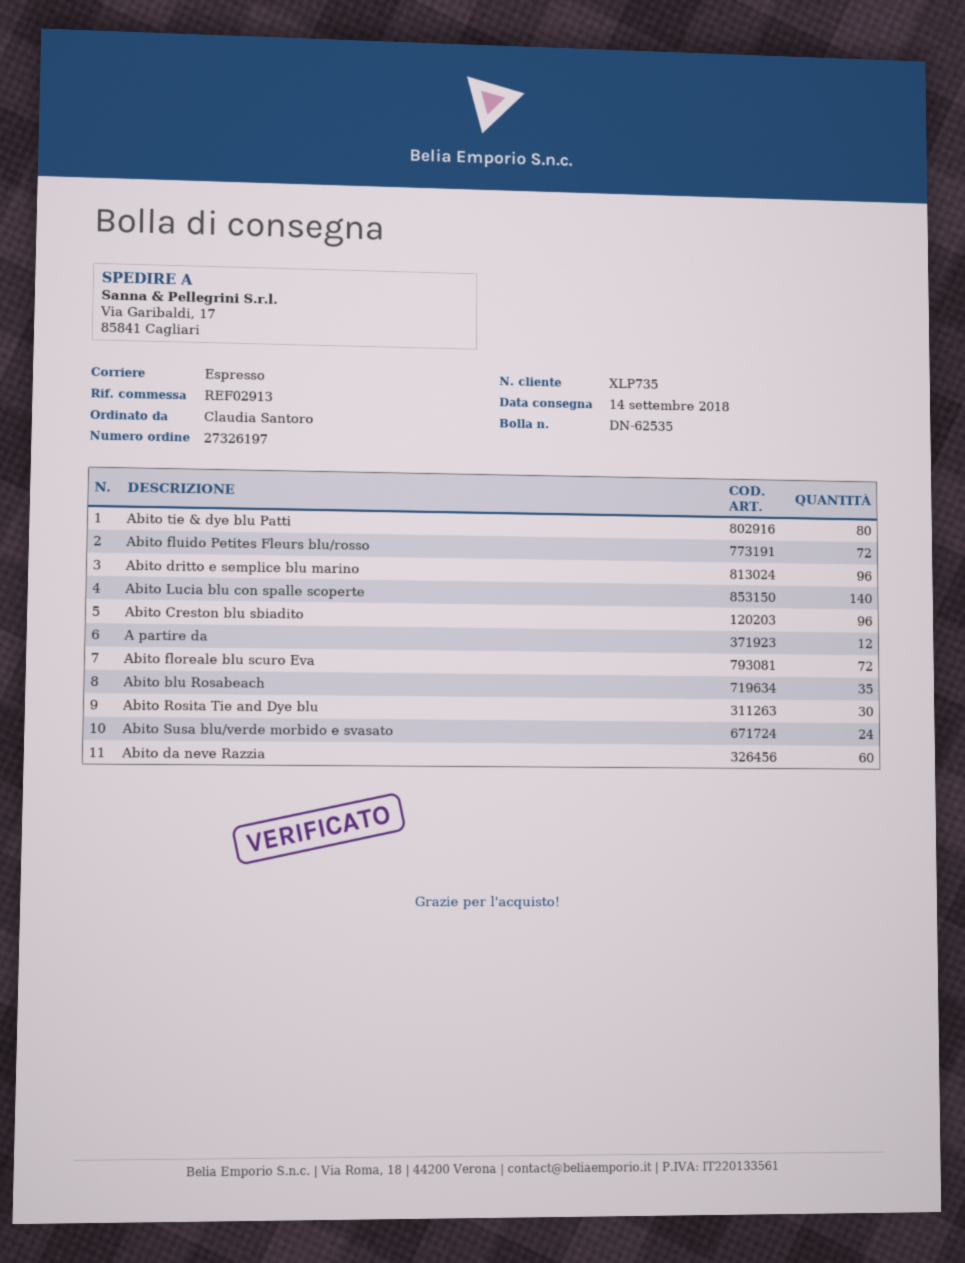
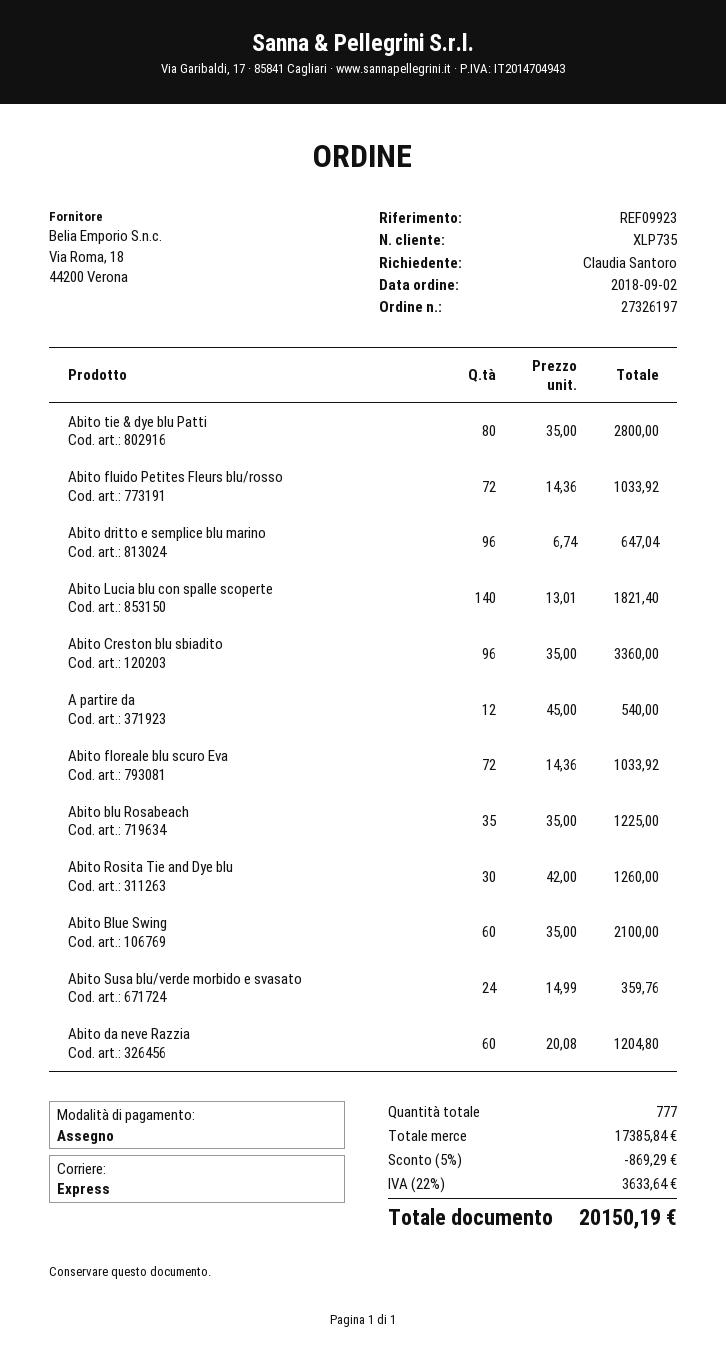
reference: REF02913 -> REF09923
Abito Blue Swing: none -> 60

